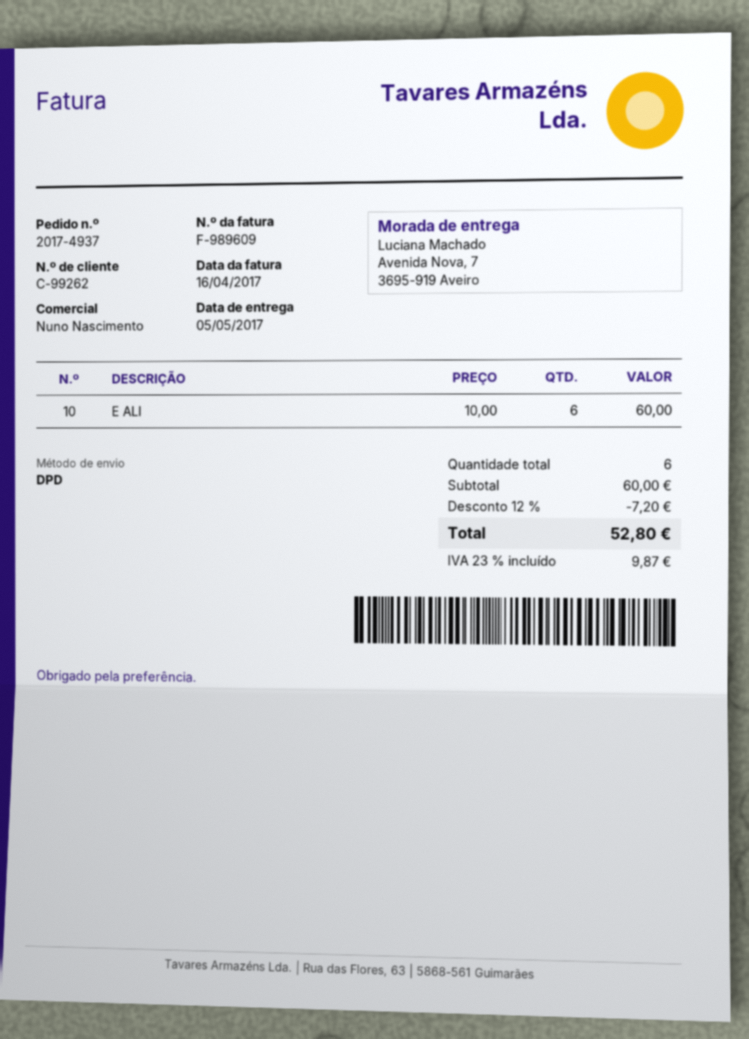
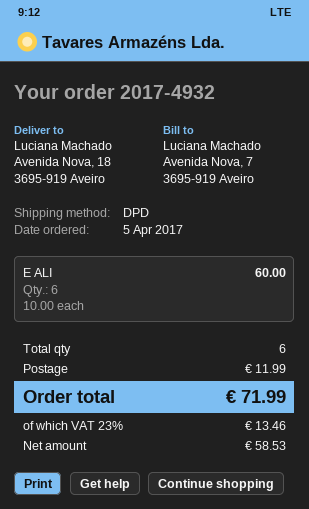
order number: 2017-4937 -> 2017-4932
ship to: Avenida Nova, 7, 3695-919 Aveiro -> Avenida Nova, 18, 3695-919 Aveiro
discount: 12% = 7.20 -> none
shipping: none -> 11.99
tax: 23% = 9.87 -> 23% = 13.46
total: 52.80 -> 71.99

